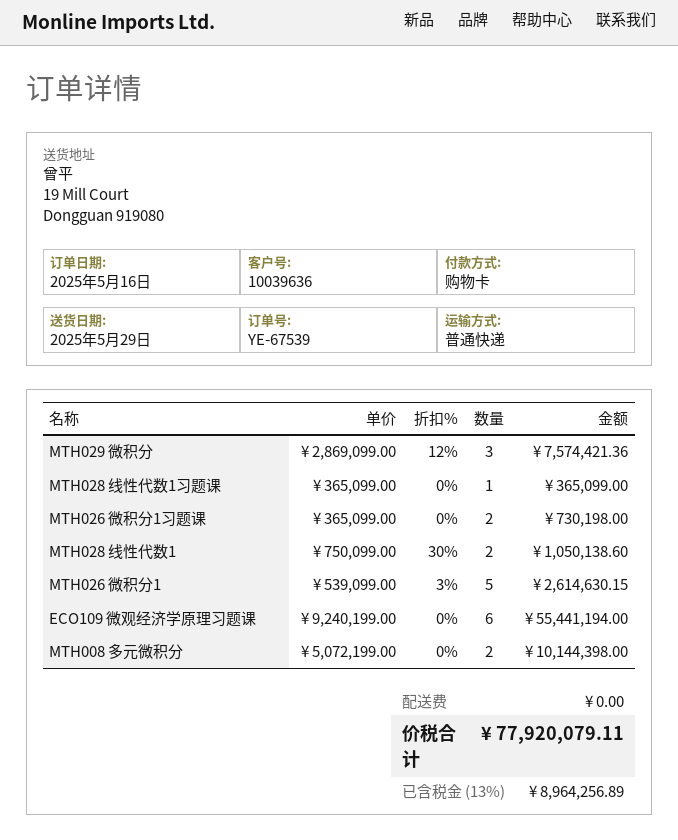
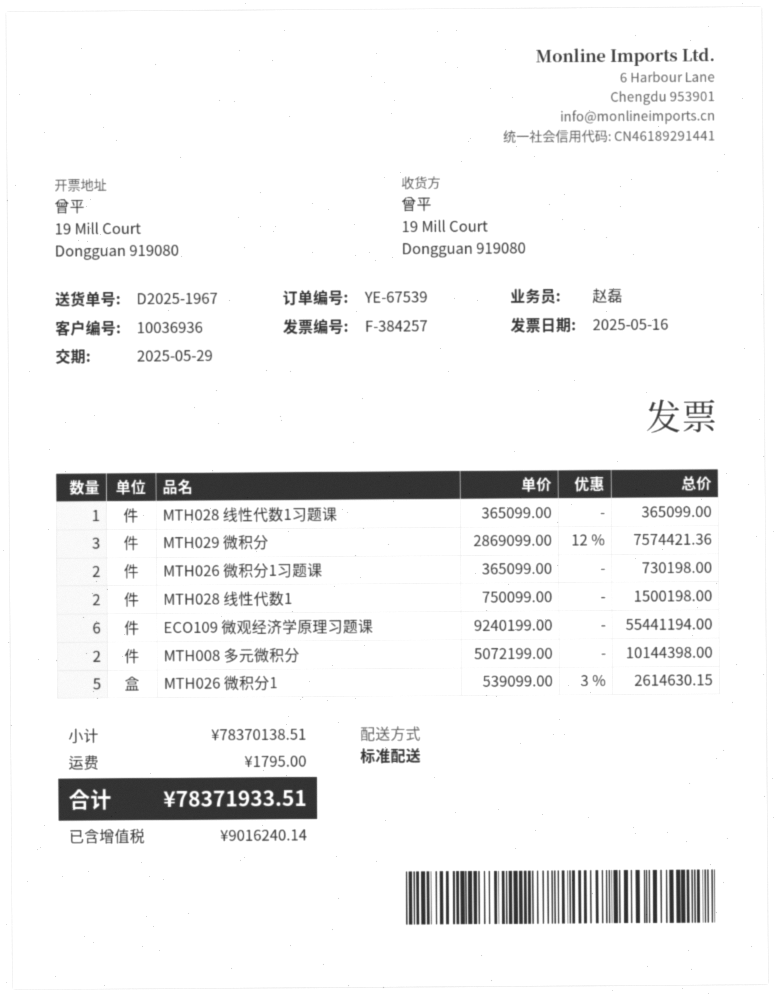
customer number: 10039636 -> 10036936
MTH028 线性代数1: 2 x 750099.00 - 30% = 1050138.60 -> 2 x 750099.00 = 1500198.00
shipping: 0.00 -> 1795.00
tax: 8964256.89 -> 9016240.14
total: 77920079.11 -> 78371933.51

